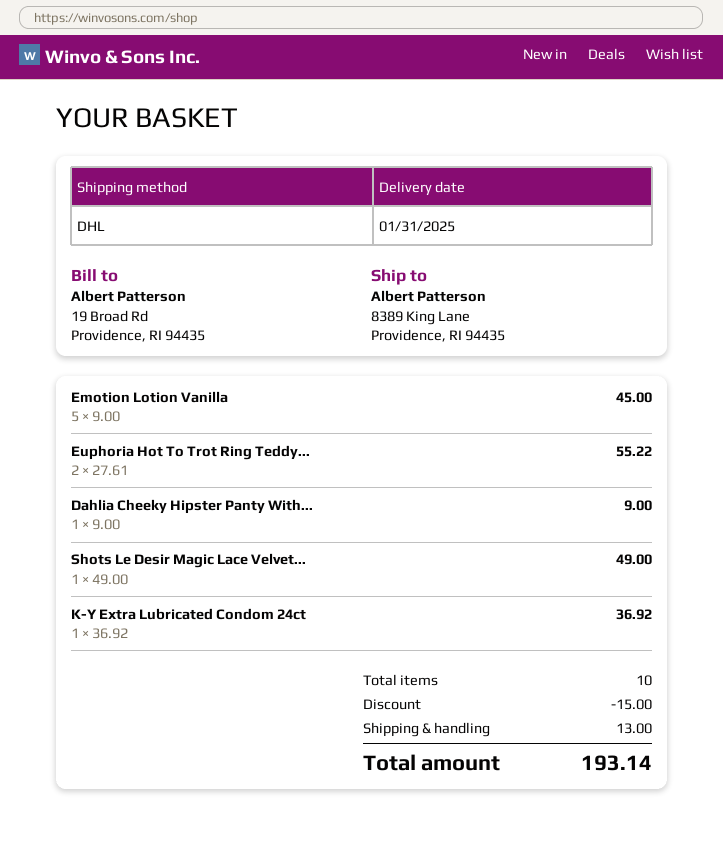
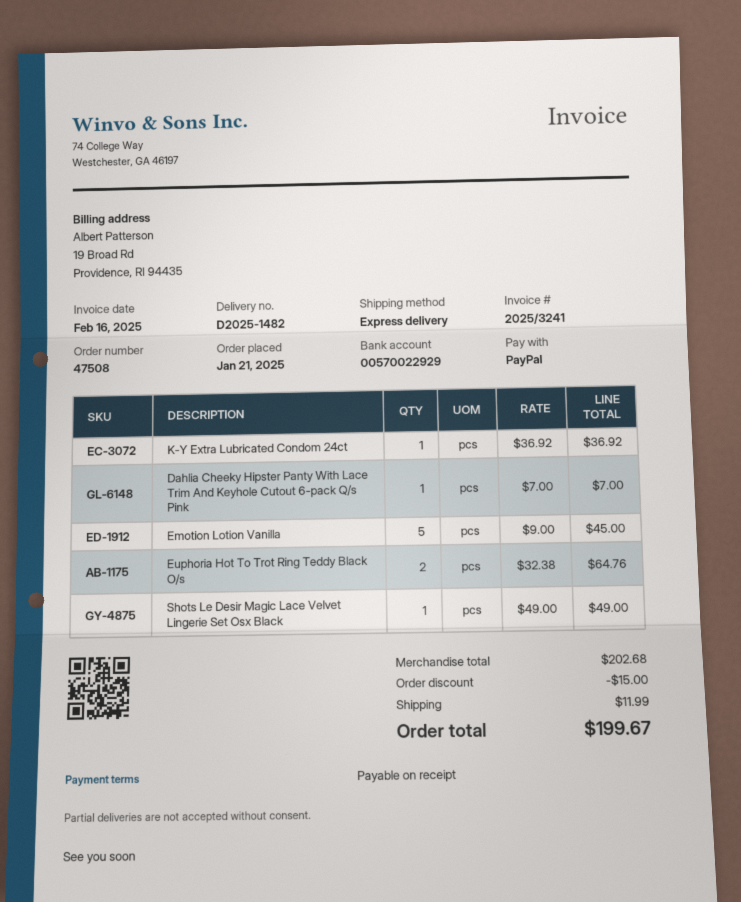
shipping method: DHL -> express
Euphoria Hot To Trot Ring Teddy...: 2 x 27.61 = 55.22 -> 2 x 32.38 = 64.76
Dahlia Cheeky Hipster Panty With...: 1 x 9.00 = 9.00 -> 1 x 7.00 = 7.00
shipping: 13.00 -> 11.99
total: 193.14 -> 199.67

